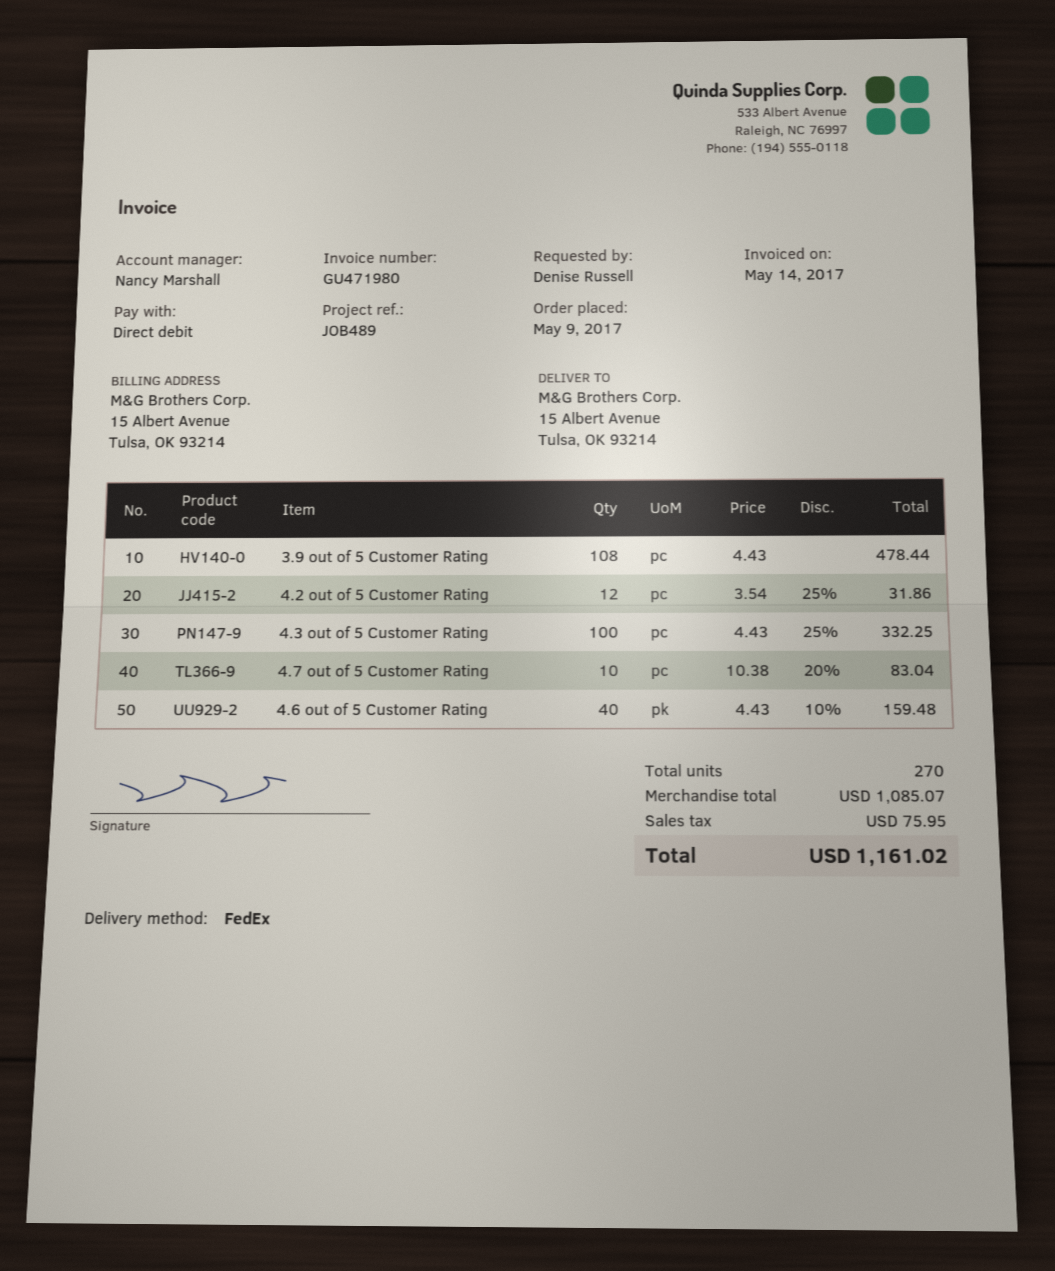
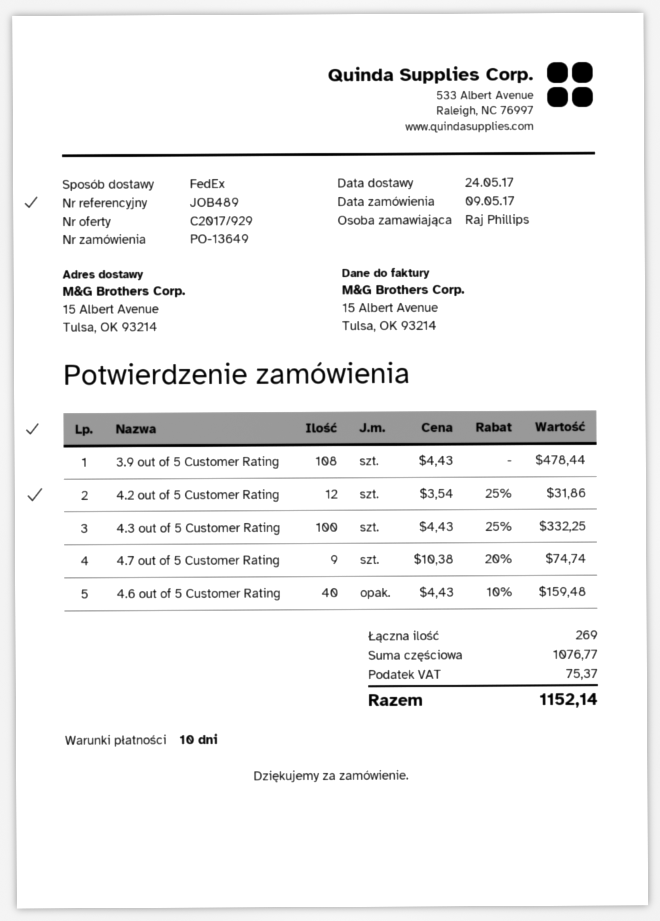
ordered by: Denise Russell -> Raj Phillips
4.7 out of 5 Customer Rating: 10 x 10.38 - 20% = 83.04 -> 9 x 10.38 - 20% = 74.74
total quantity: 270 -> 269
subtotal: 1085.07 -> 1076.77
tax: 75.95 -> 75.37
total: 1161.02 -> 1152.14

